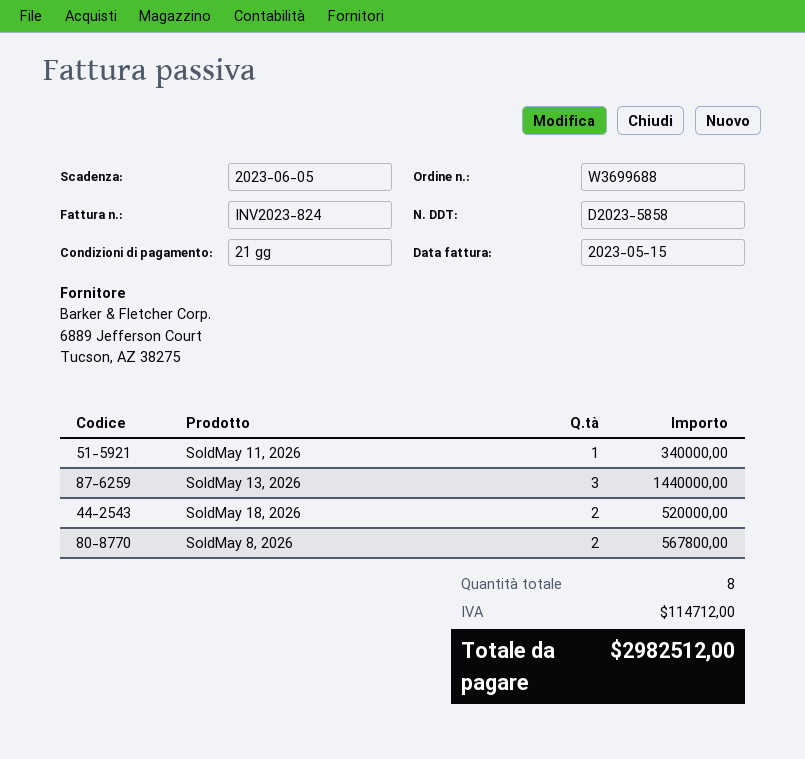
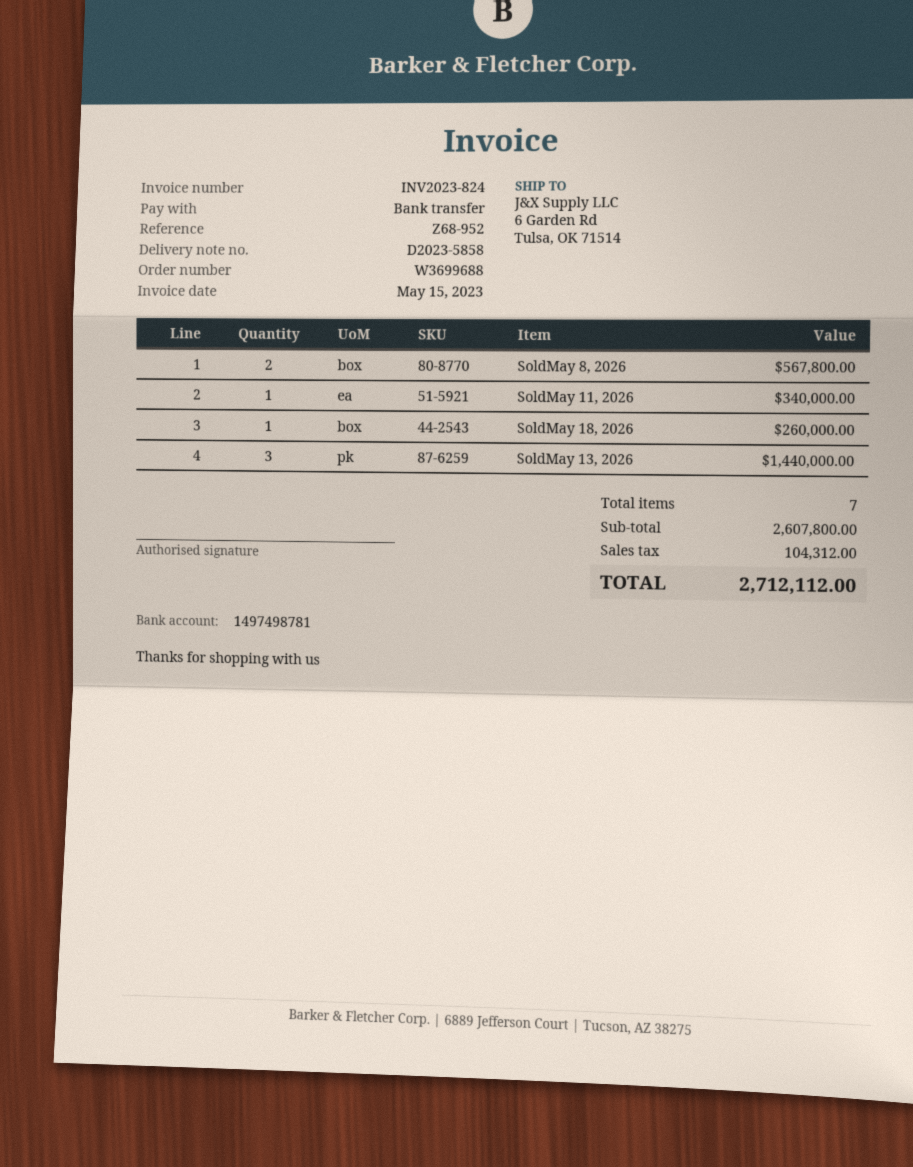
SoldMay 18, 2026: 2 for 520000.00 -> 1 for 260000.00
total quantity: 8 -> 7
tax: 114712.00 -> 104312.00
total: 2982512.00 -> 2712112.00

